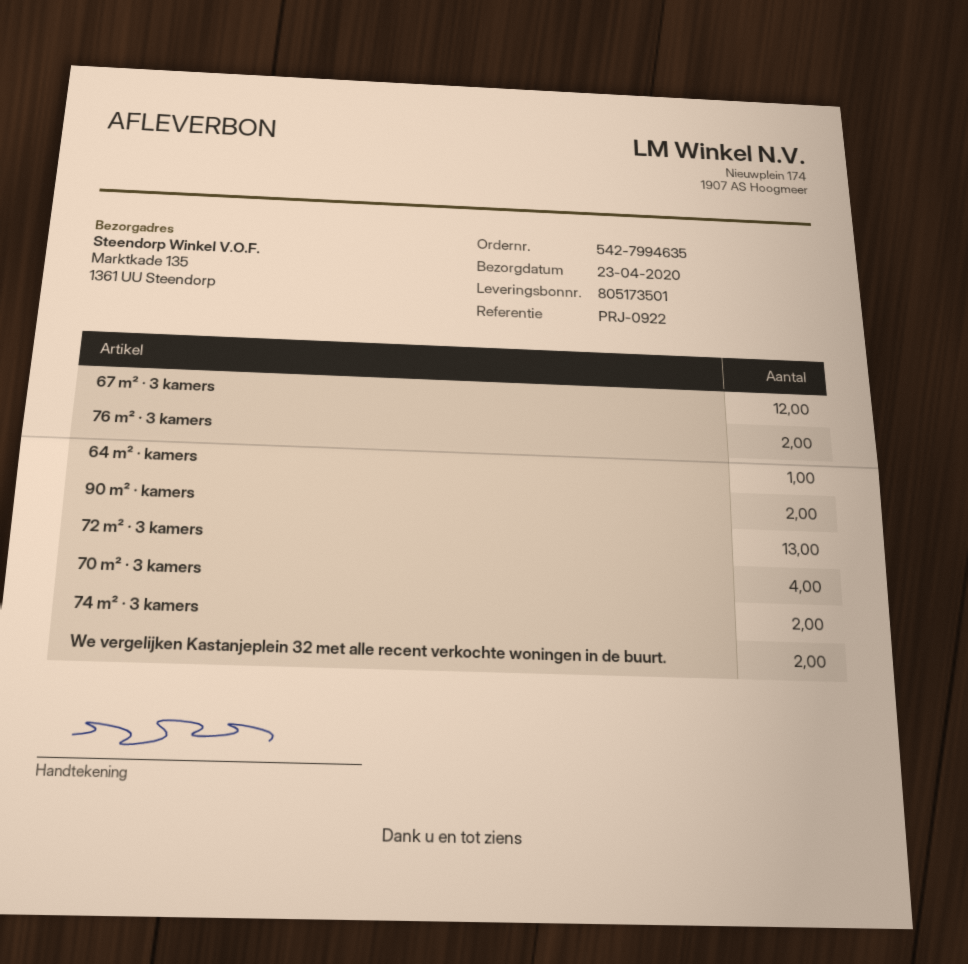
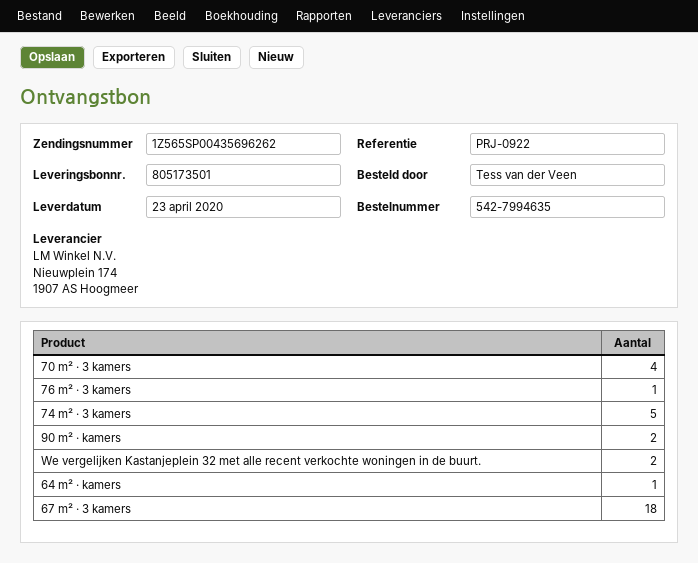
67 m² · 3 kamers: 12 -> 18
76 m² · 3 kamers: 2 -> 1
72 m² · 3 kamers: 13 -> none
74 m² · 3 kamers: 2 -> 5

